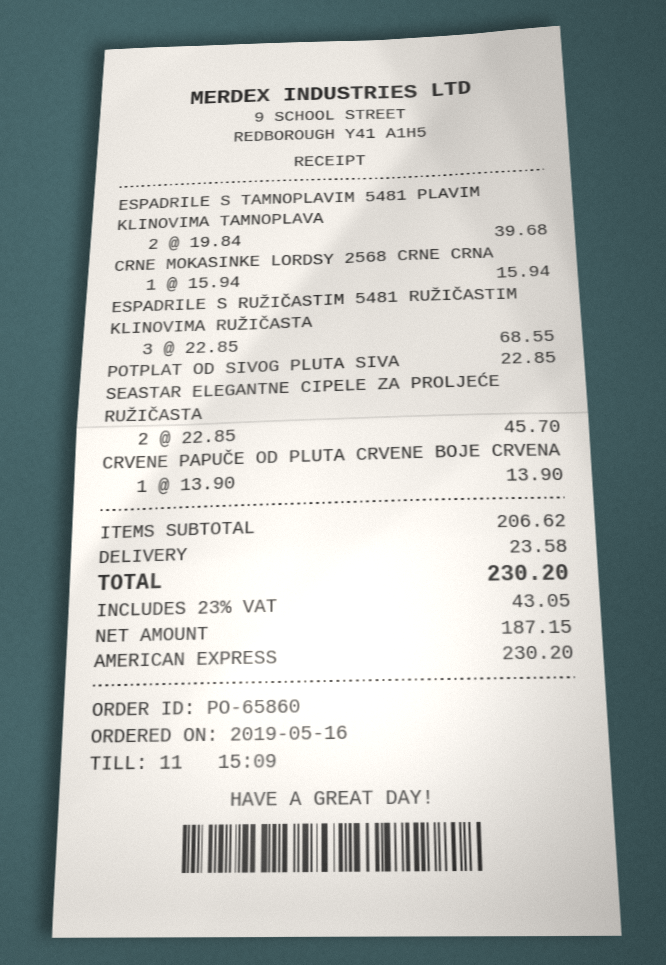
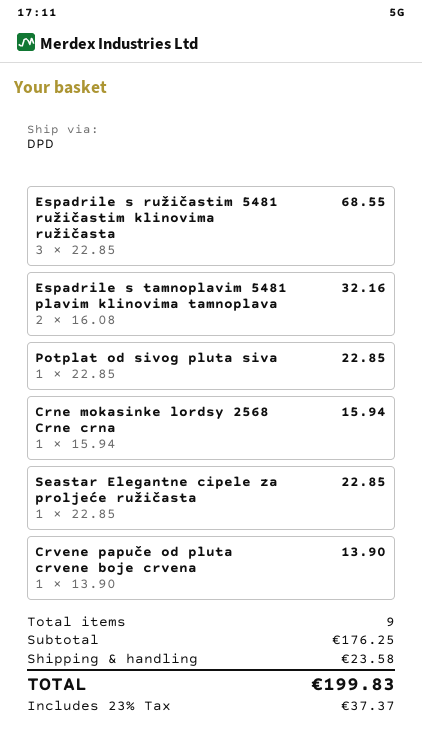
ESPADRILE S TAMNOPLAVIM 5481 PLAVIM KLINOVIMA TAMNOPLAVA: 2 x 19.84 = 39.68 -> 2 x 16.08 = 32.16
SEASTAR ELEGANTNE CIPELE ZA PROLJEĆE RUŽIČASTA: 2 x 22.85 = 45.70 -> 1 x 22.85 = 22.85
subtotal: 206.62 -> 176.25
tax: 23% = 43.05 -> 23% = 37.37
total: 230.20 -> 199.83

